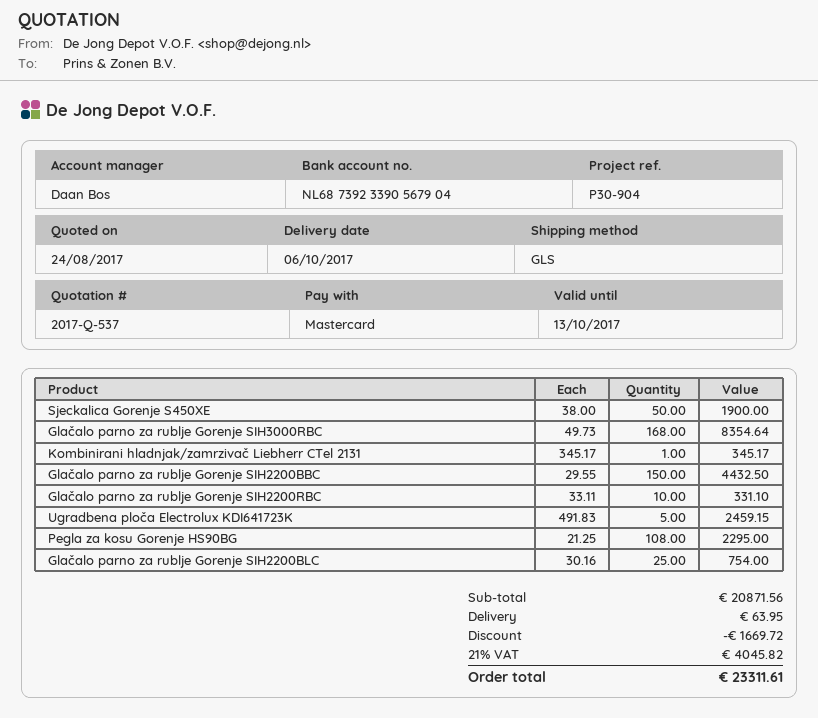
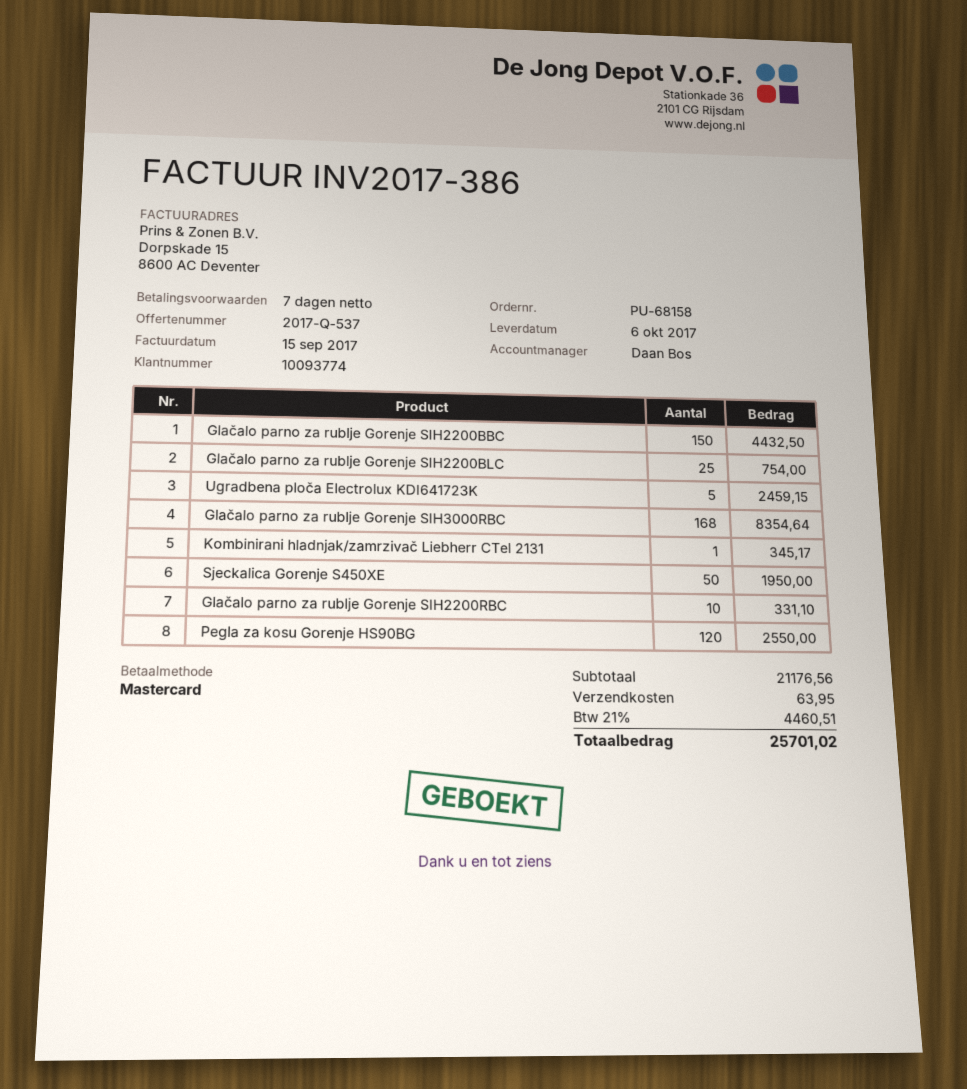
Sjeckalica Gorenje S450XE: 50 for 1900.00 -> 50 for 1950.00
Pegla za kosu Gorenje HS90BG: 108 for 2295.00 -> 120 for 2550.00
subtotal: 20871.56 -> 21176.56
discount: 1669.72 -> none
tax: 21% = 4045.82 -> 21% = 4460.51
total: 23311.61 -> 25701.02

